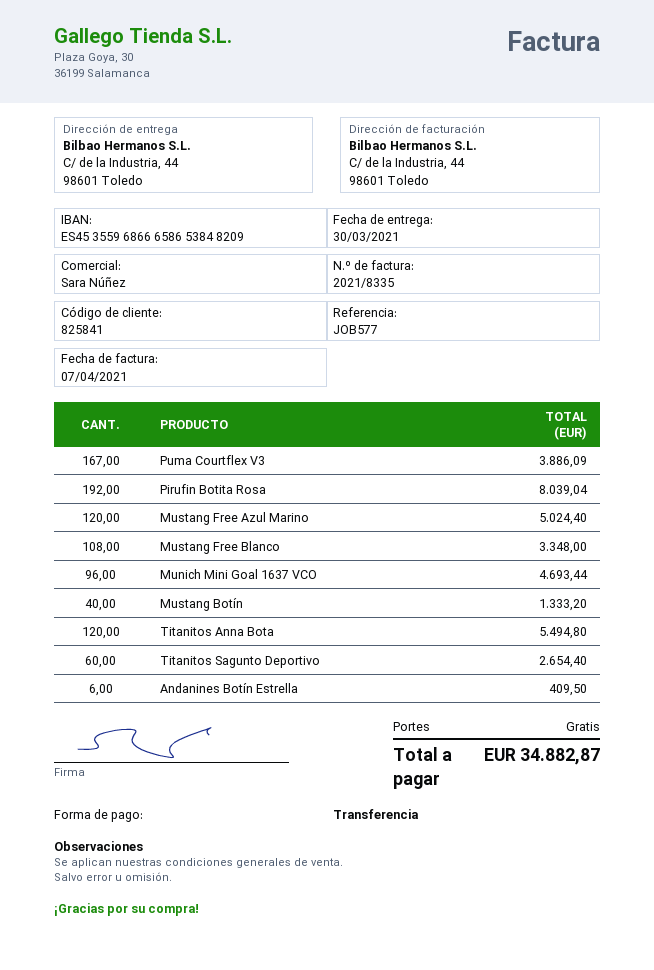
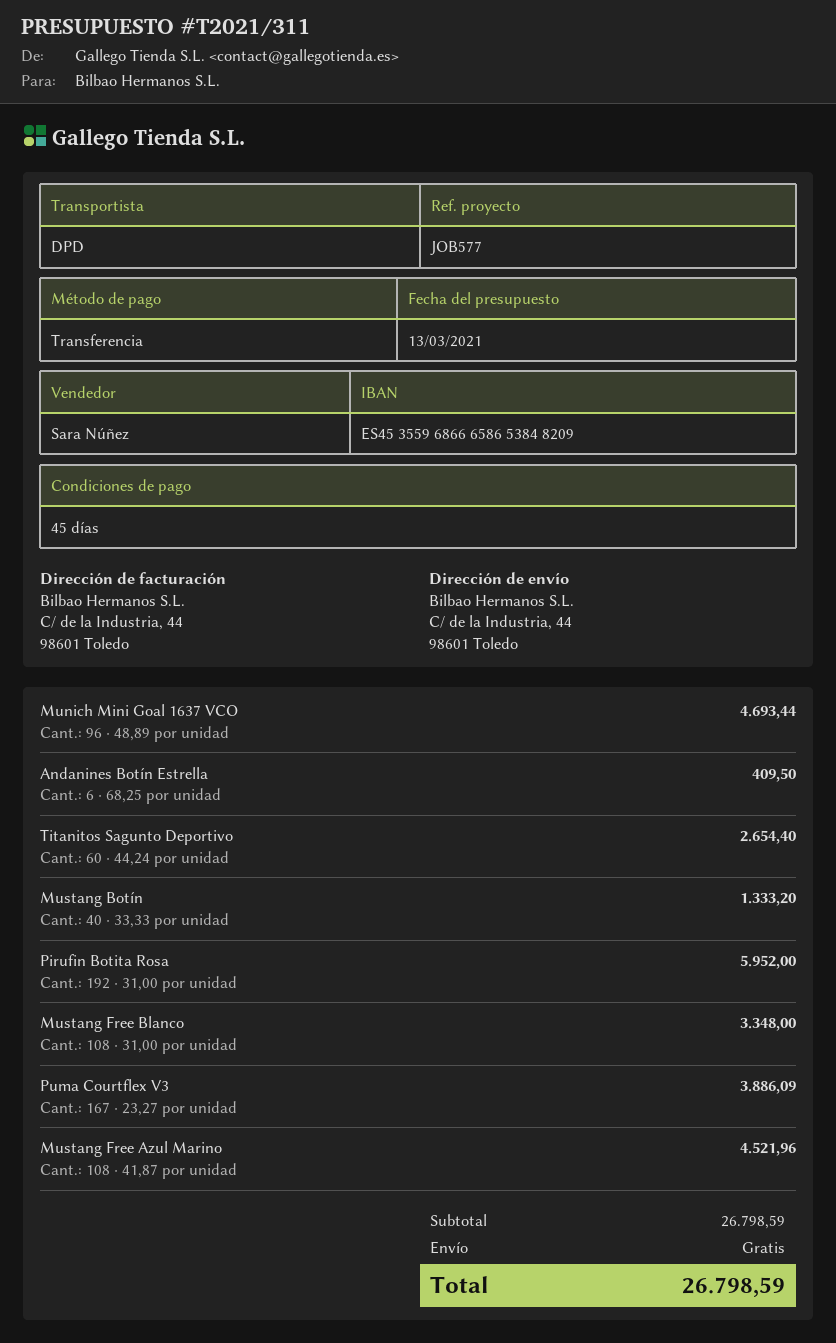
Pirufin Botita Rosa: 192 for 8039.04 -> 192 for 5952.00
Mustang Free Azul Marino: 120 for 5024.40 -> 108 for 4521.96
Titanitos Anna Bota: 120 for 5494.80 -> none
total: 34882.87 -> 26798.59

